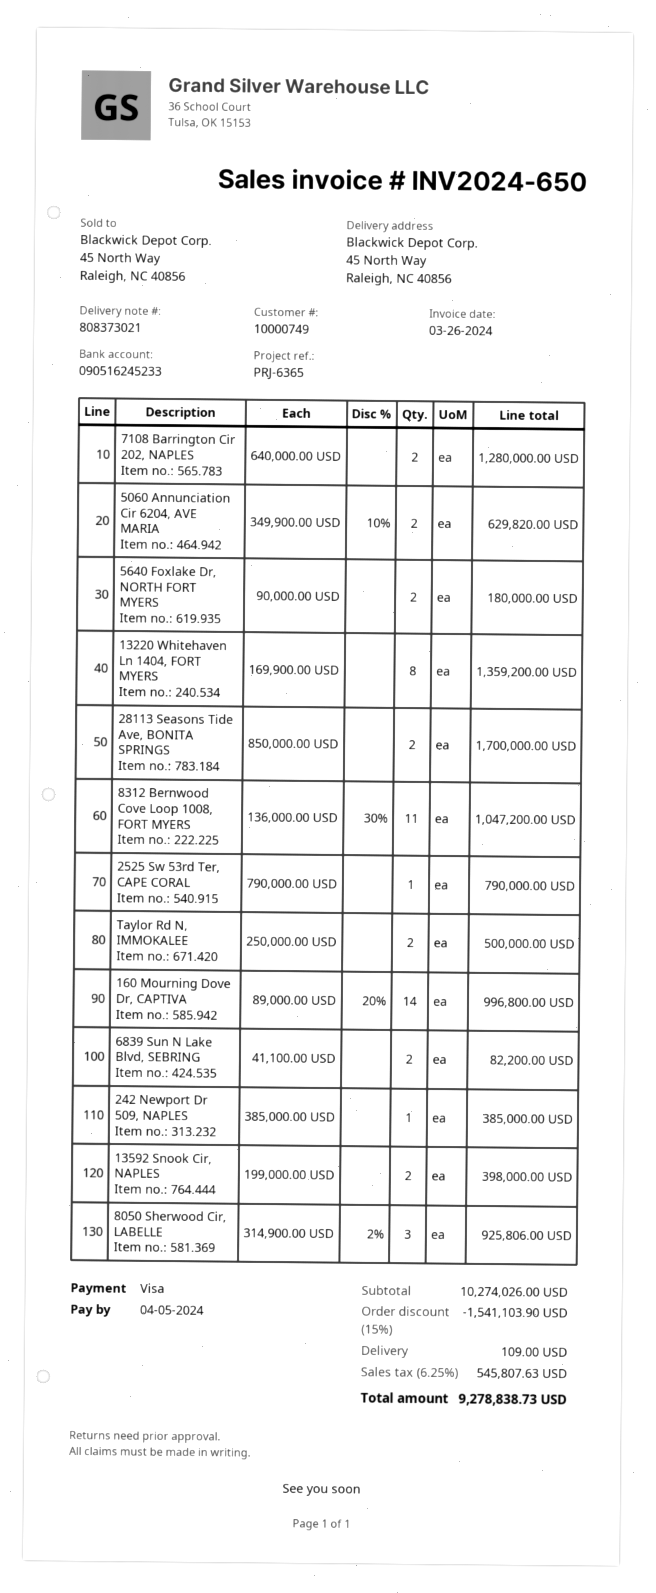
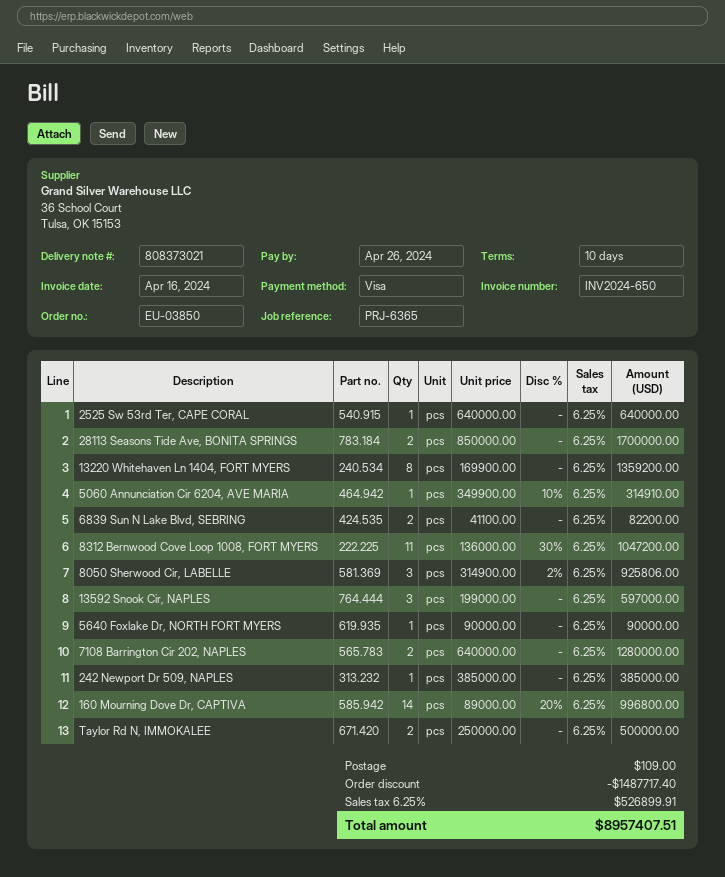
invoice date: 2024-03-26 -> 2024-04-16
due date: 2024-04-05 -> 2024-04-26
5060 Annunciation Cir 6204, AVE MARIA: 2 x 349900.00 - 10% = 629820.00 -> 1 x 349900.00 - 10% = 314910.00
5640 Foxlake Dr, NORTH FORT MYERS: 2 x 90000.00 = 180000.00 -> 1 x 90000.00 = 90000.00
2525 Sw 53rd Ter, CAPE CORAL: 1 x 790000.00 = 790000.00 -> 1 x 640000.00 = 640000.00
13592 Snook Cir, NAPLES: 2 x 199000.00 = 398000.00 -> 3 x 199000.00 = 597000.00
discount: 1541103.90 -> 1487717.40
tax: 6.25% = 545807.63 -> 6.25% = 526899.91
total: 9278838.73 -> 8957407.51

